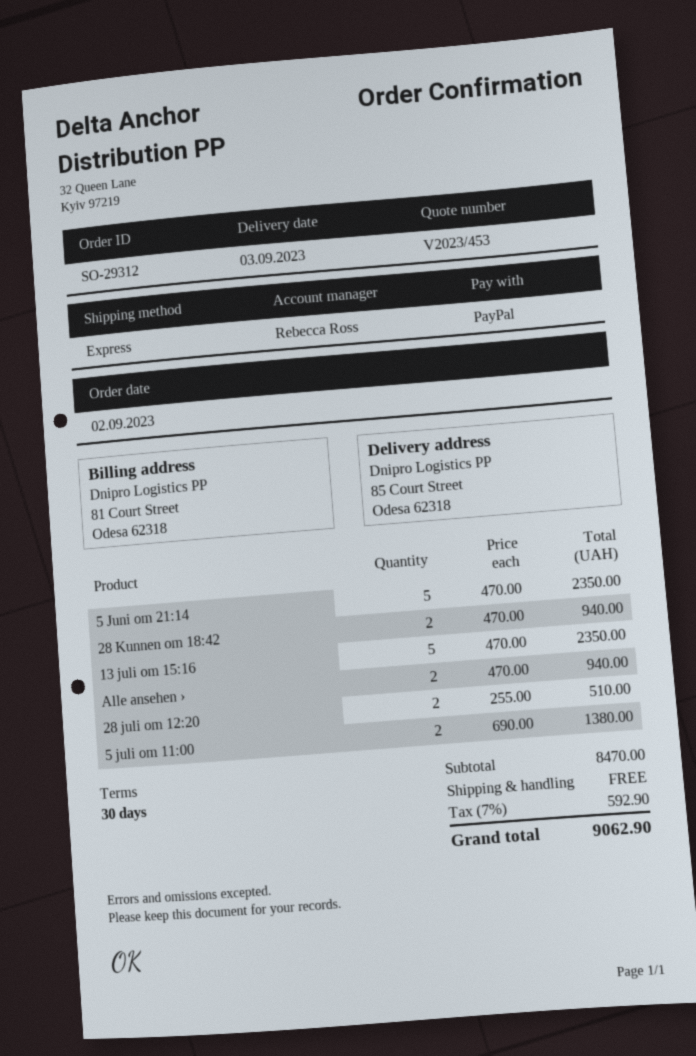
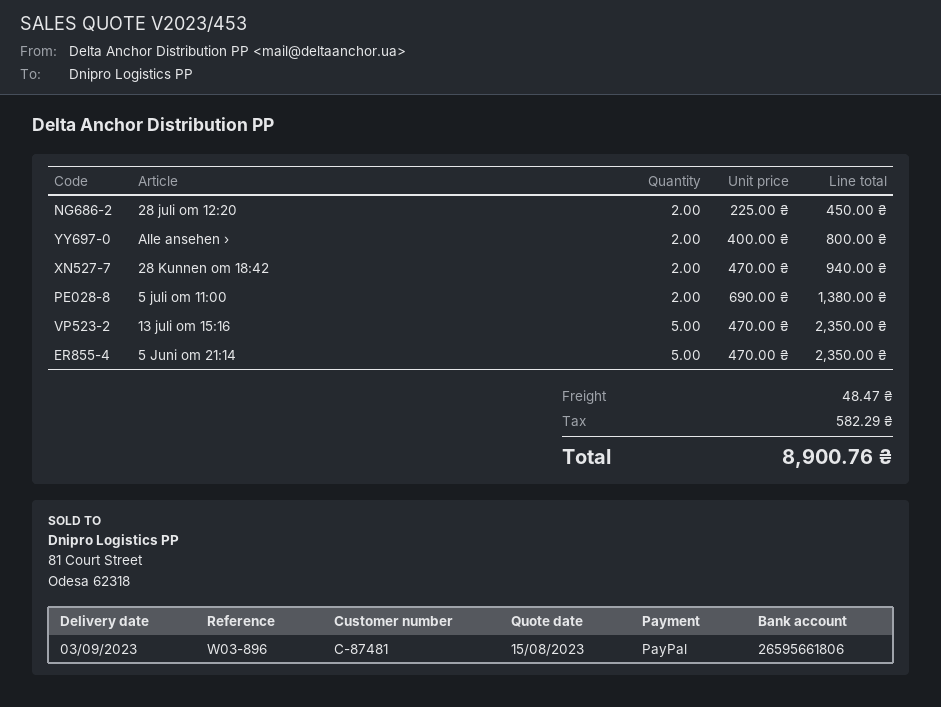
Alle ansehen ›: 2 x 470.00 = 940.00 -> 2 x 400.00 = 800.00
28 juli om 12:20: 2 x 255.00 = 510.00 -> 2 x 225.00 = 450.00
shipping: 0.00 -> 48.47
tax: 592.90 -> 582.29
total: 9062.90 -> 8900.76

